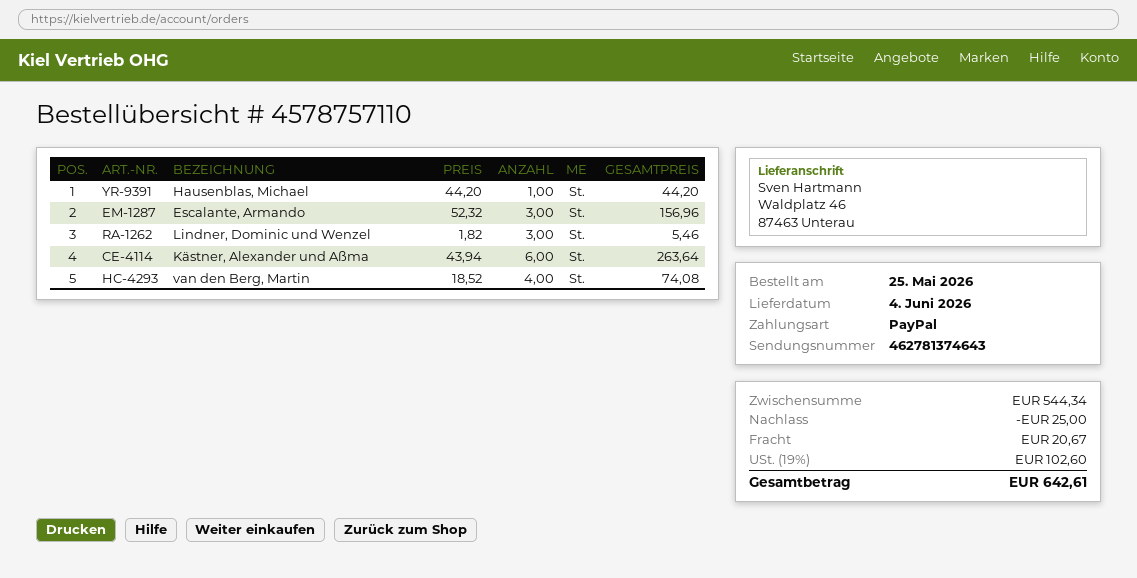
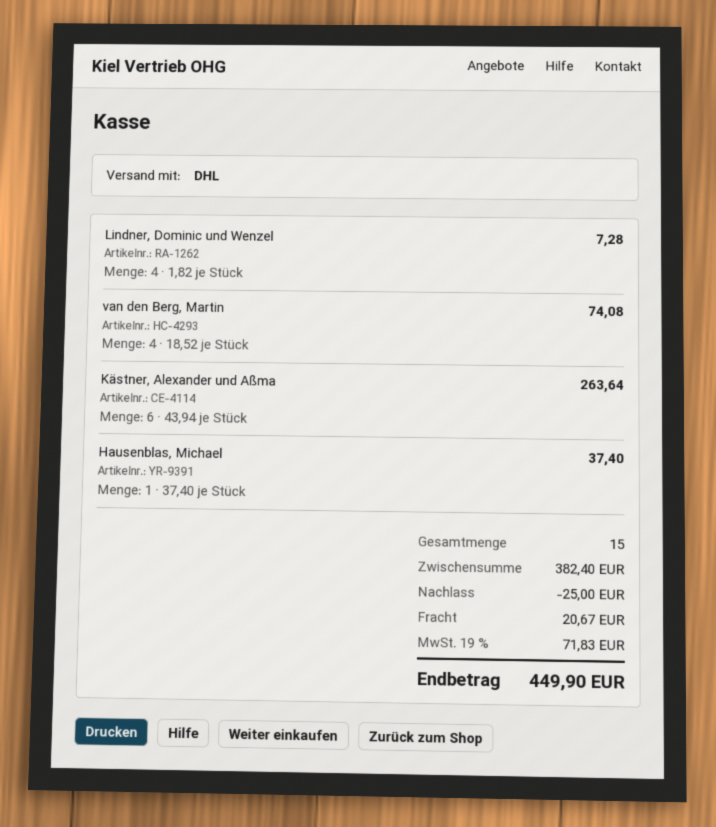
Hausenblas, Michael: 1 x 44.20 = 44.20 -> 1 x 37.40 = 37.40
Escalante, Armando: 3 x 52.32 = 156.96 -> none
Lindner, Dominic und Wenzel: 3 x 1.82 = 5.46 -> 4 x 1.82 = 7.28
subtotal: 544.34 -> 382.40
tax: 19% = 102.60 -> 19% = 71.83
total: 642.61 -> 449.90

